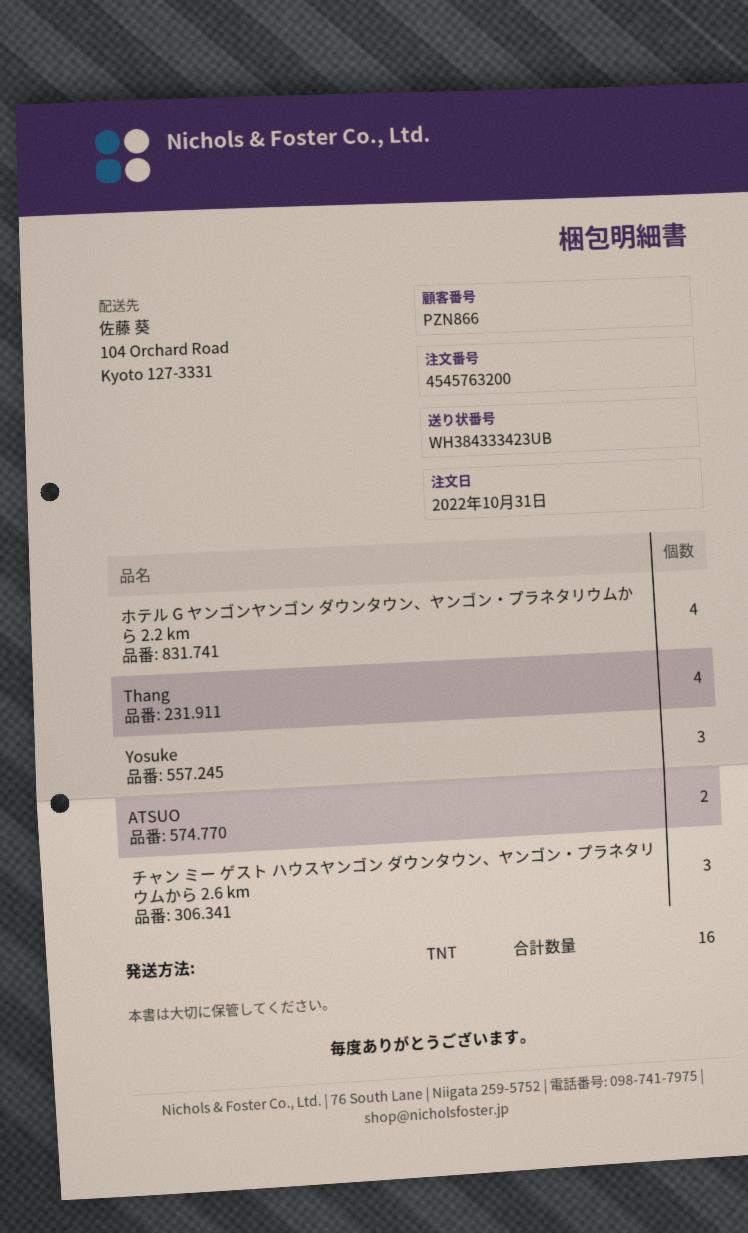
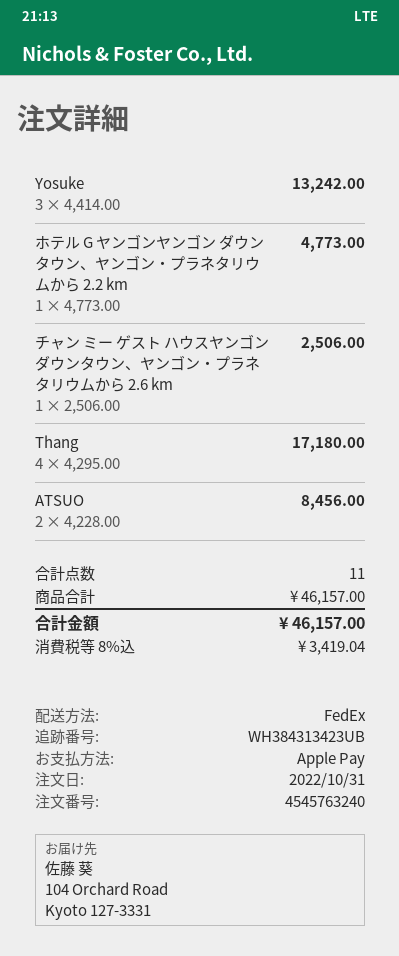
order number: 4545763200 -> 4545763240
shipping method: TNT -> FedEx
tracking number: WH384333423UB -> WH384313423UB
ホテル G ヤンゴンヤンゴン ダウンタウン、ヤンゴン・プラネタリウムから 2.2 km: 4 -> 1
チャン ミー ゲスト ハウスヤンゴン ダウンタウン、ヤンゴン・プラネタリウムから 2.6 km: 3 -> 1
total quantity: 16 -> 11

